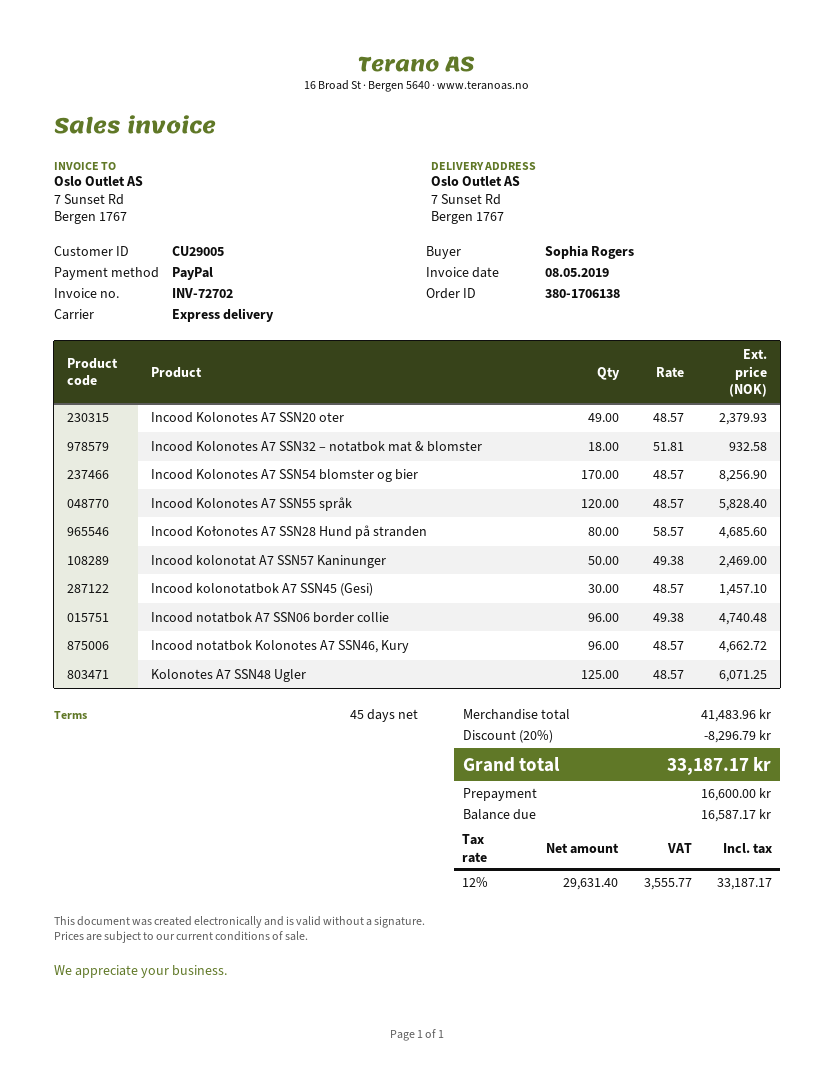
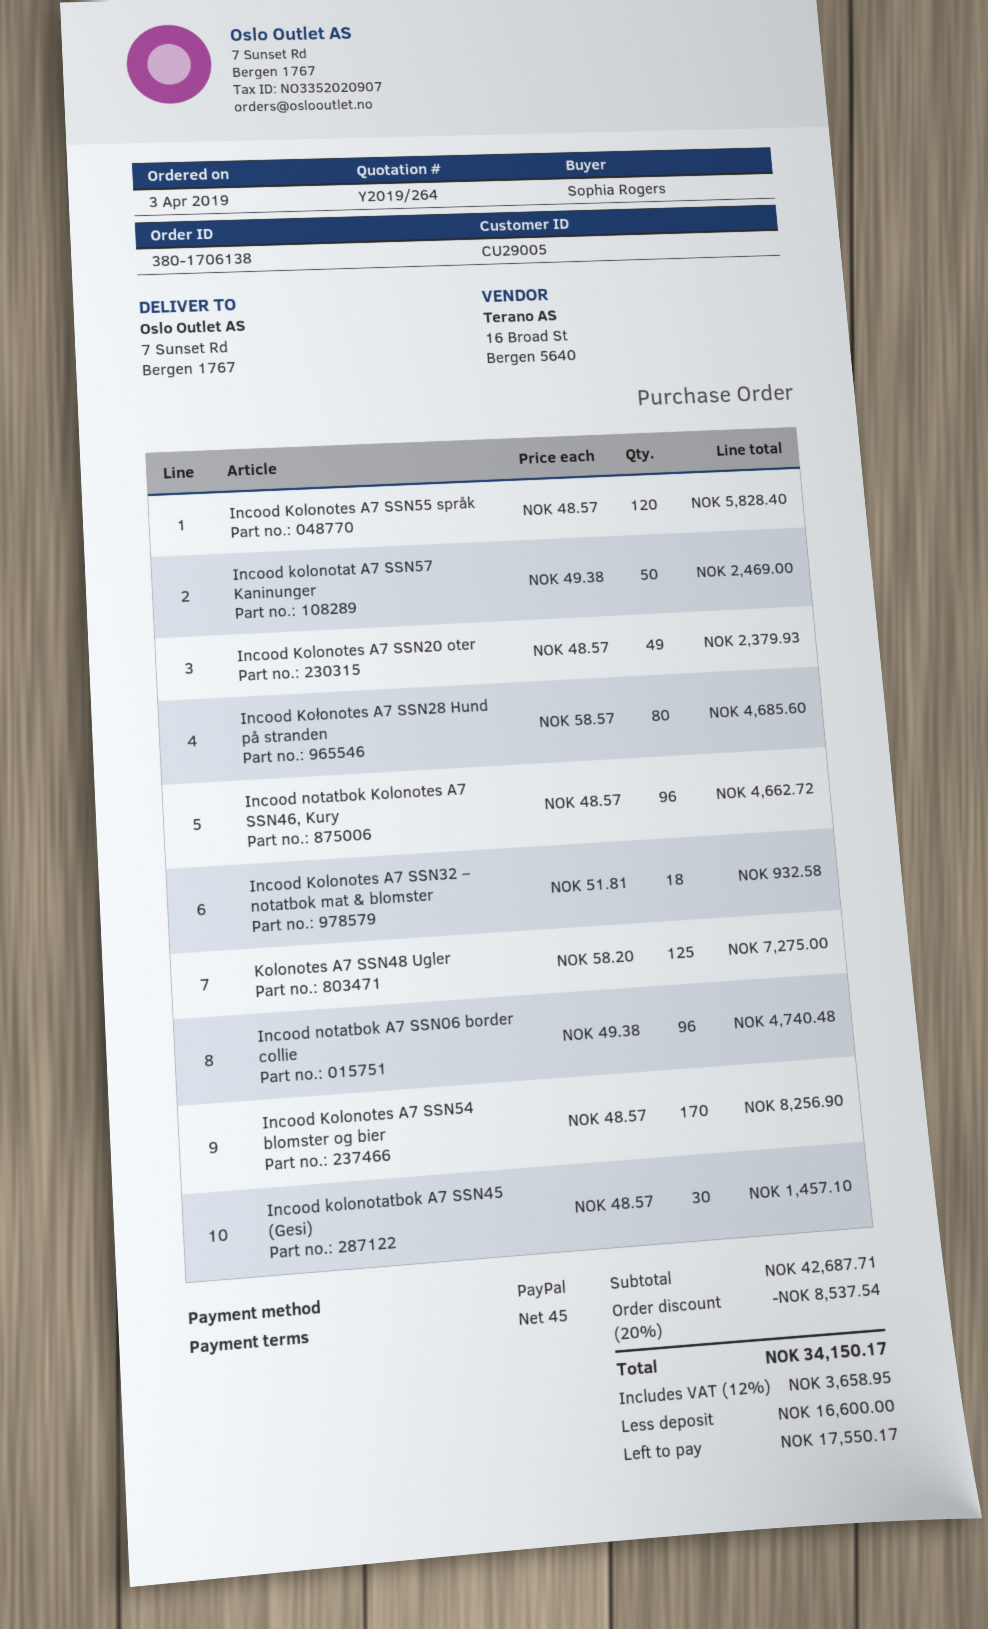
Kolonotes A7 SSN48 Ugler: 125 x 48.57 = 6071.25 -> 125 x 58.20 = 7275.00
subtotal: 41483.96 -> 42687.71
discount: 20% = 8296.79 -> 20% = 8537.54
tax: 12% = 3555.77 -> 12% = 3658.95
total: 33187.17 -> 34150.17
balance: 16587.17 -> 17550.17

